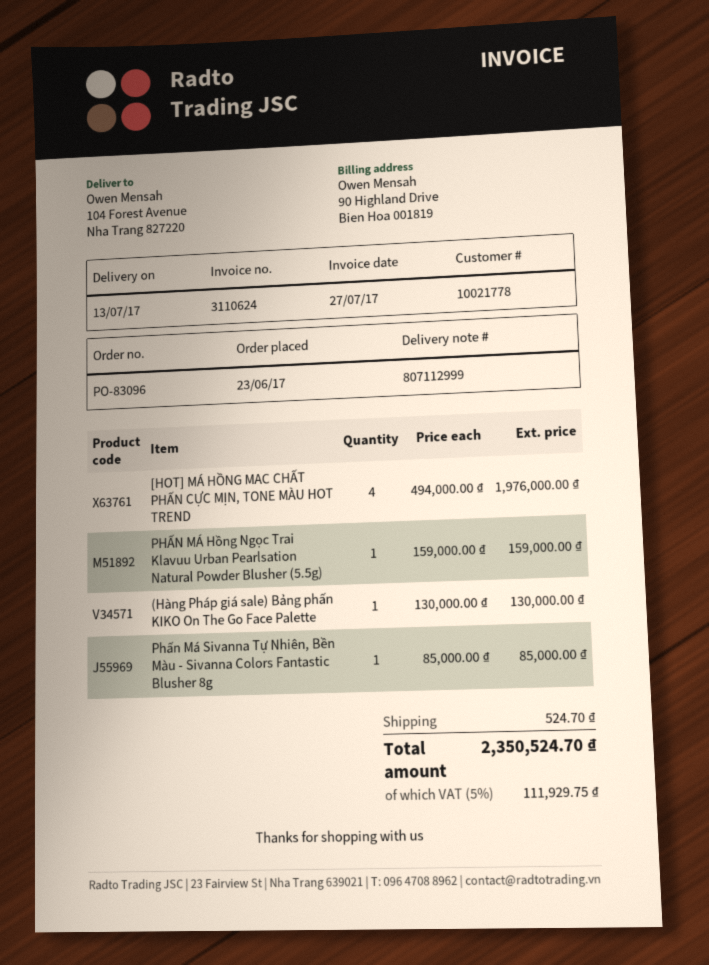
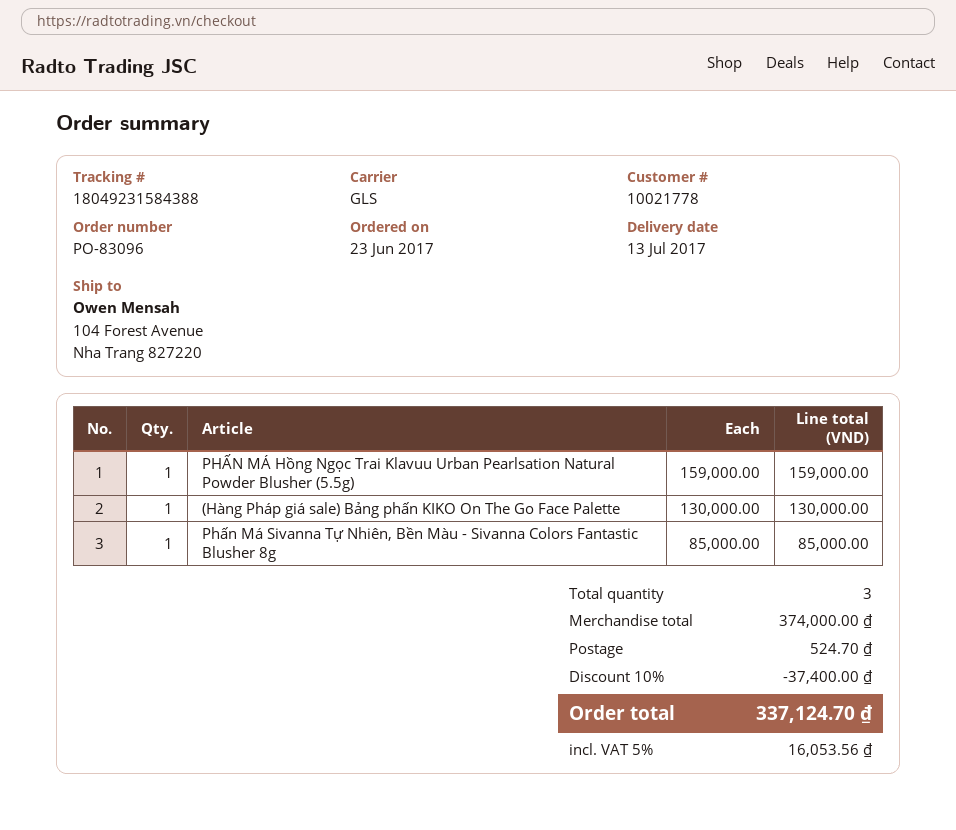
[HOT] MÁ HỒNG MAC CHẤT PHẤN CỰC MỊN, TONE MÀU HOT TREND: 4 x 494000.00 = 1976000.00 -> none
discount: none -> 10% = 37400.00
tax: 5% = 111929.75 -> 5% = 16053.56
total: 2350524.70 -> 337124.70

